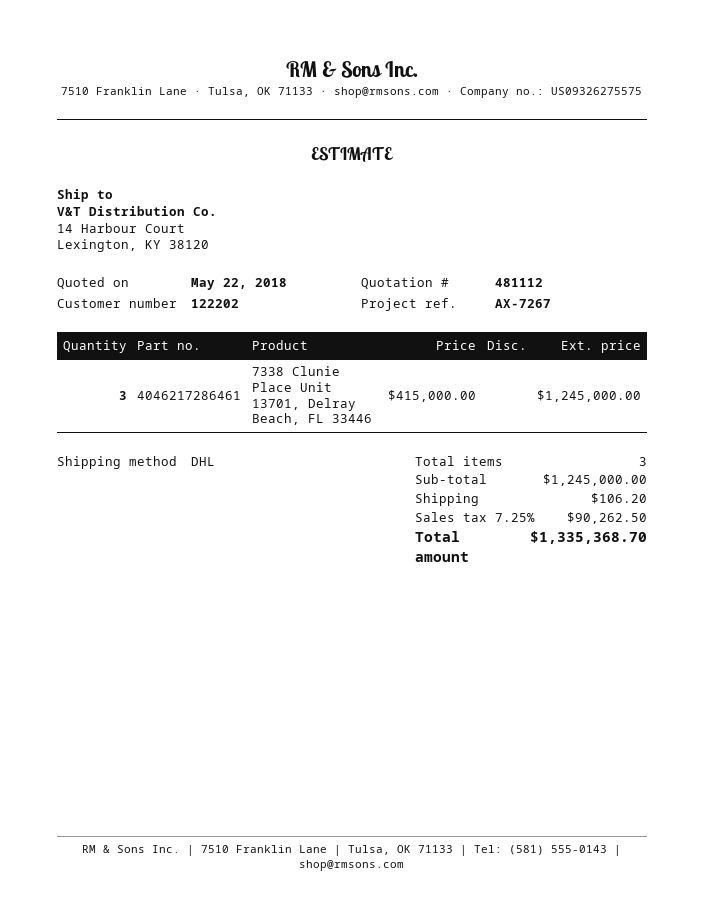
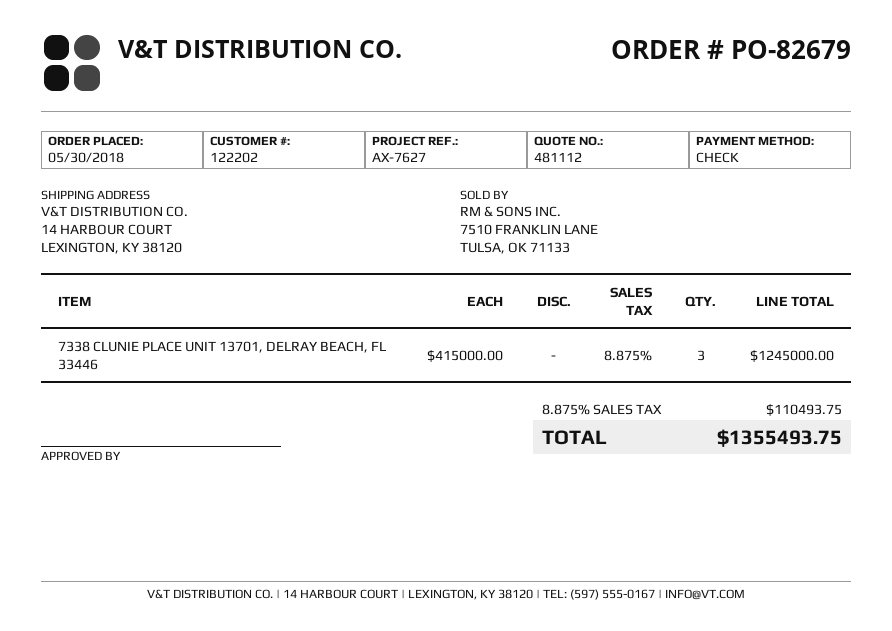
reference: AX-7267 -> AX-7627
shipping: 106.20 -> none
tax: 7.25% = 90262.50 -> 8.875% = 110493.75
total: 1335368.70 -> 1355493.75

